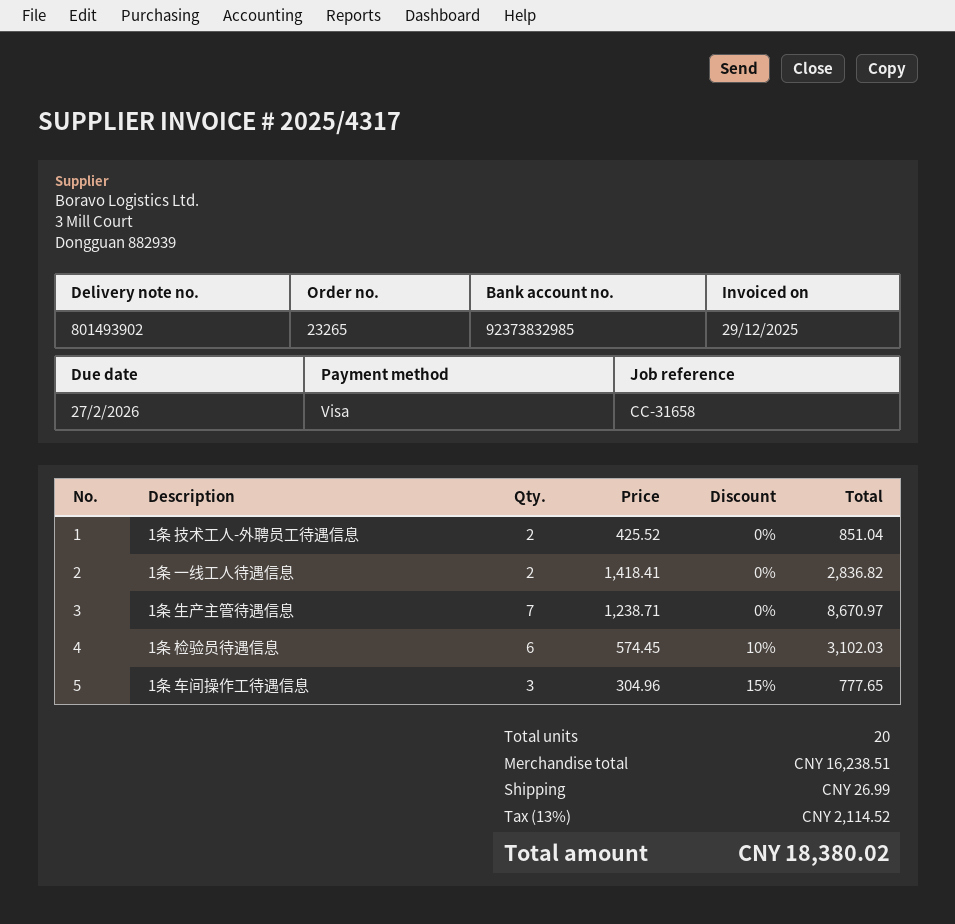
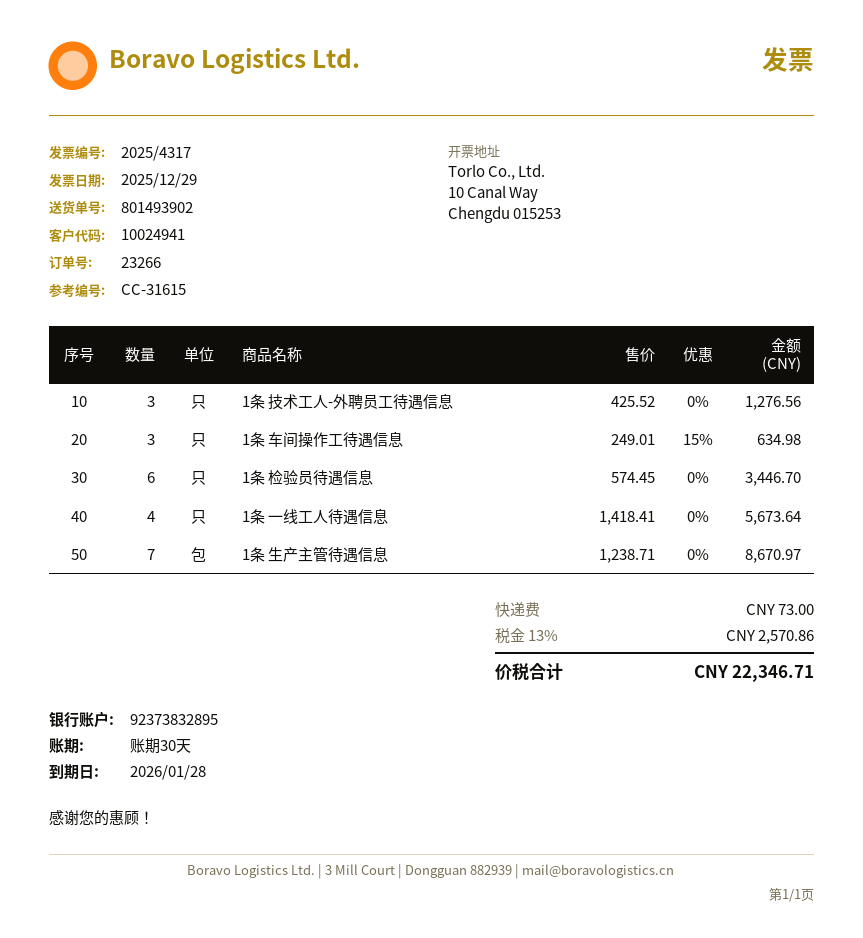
order number: 23265 -> 23266
due date: 2026-02-27 -> 2026-01-28
reference: CC-31658 -> CC-31615
bank account: 92373832985 -> 92373832895
1条 技术工人-外聘员工待遇信息: 2 x 425.52 = 851.04 -> 3 x 425.52 = 1276.56
1条 一线工人待遇信息: 2 x 1418.41 = 2836.82 -> 4 x 1418.41 = 5673.64
1条 检验员待遇信息: 6 x 574.45 - 10% = 3102.03 -> 6 x 574.45 = 3446.70
1条 车间操作工待遇信息: 3 x 304.96 - 15% = 777.65 -> 3 x 249.01 - 15% = 634.98
shipping: 26.99 -> 73.00
tax: 13% = 2114.52 -> 13% = 2570.86
total: 18380.02 -> 22346.71

